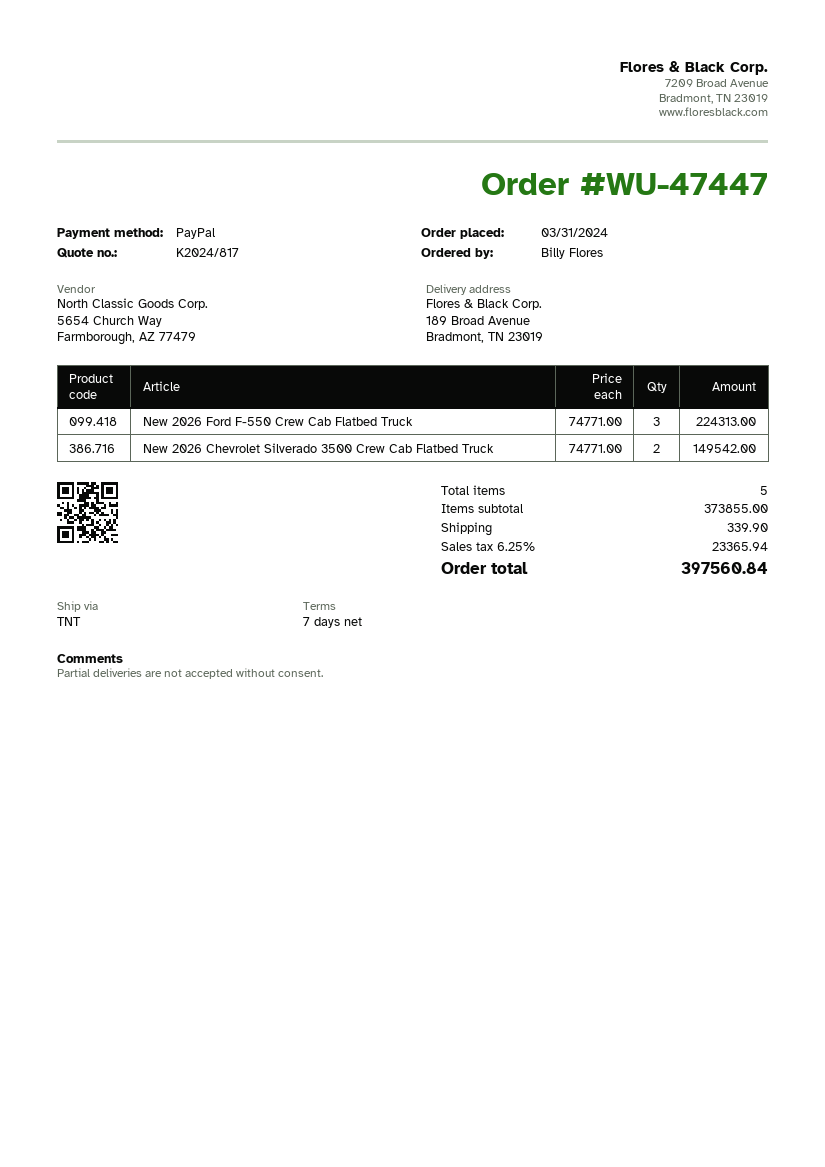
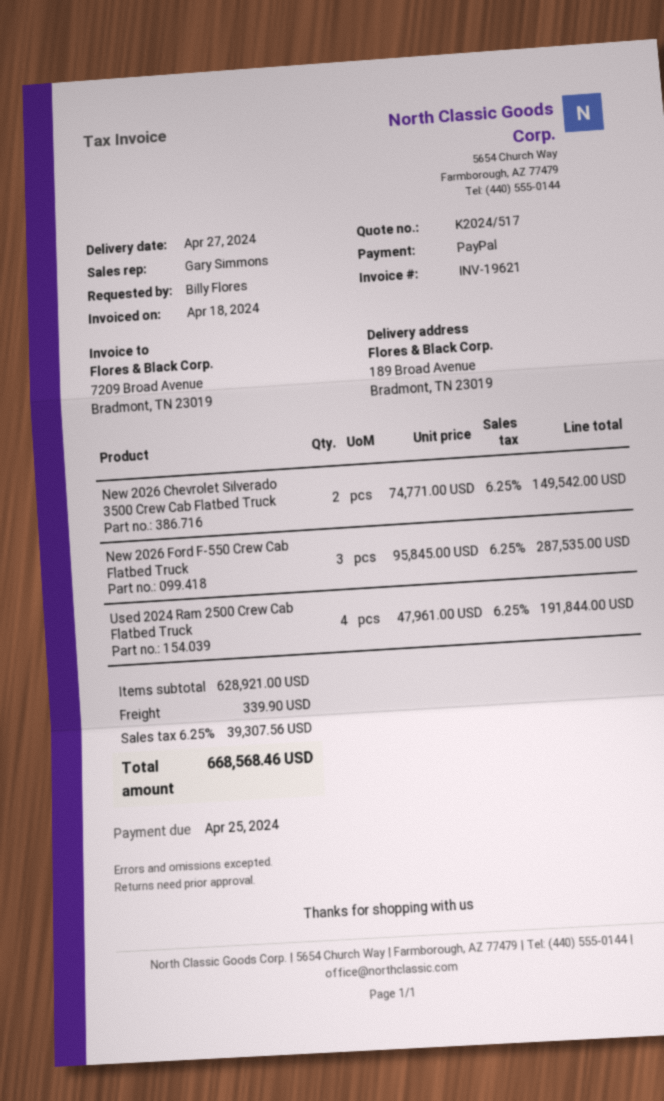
quote number: K2024/817 -> K2024/517
New 2026 Ford F-550 Crew Cab Flatbed Truck: 3 x 74771.00 = 224313.00 -> 3 x 95845.00 = 287535.00
Used 2024 Ram 2500 Crew Cab Flatbed Truck: none -> 4 x 47961.00 = 191844.00
subtotal: 373855.00 -> 628921.00
tax: 6.25% = 23365.94 -> 6.25% = 39307.56
total: 397560.84 -> 668568.46

